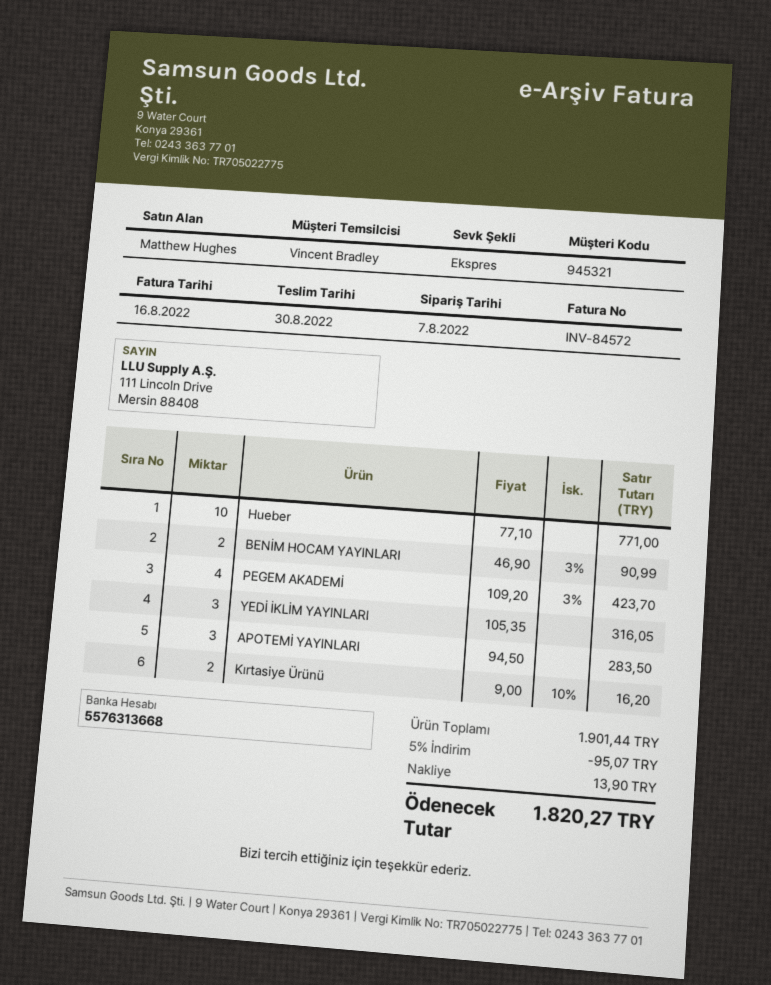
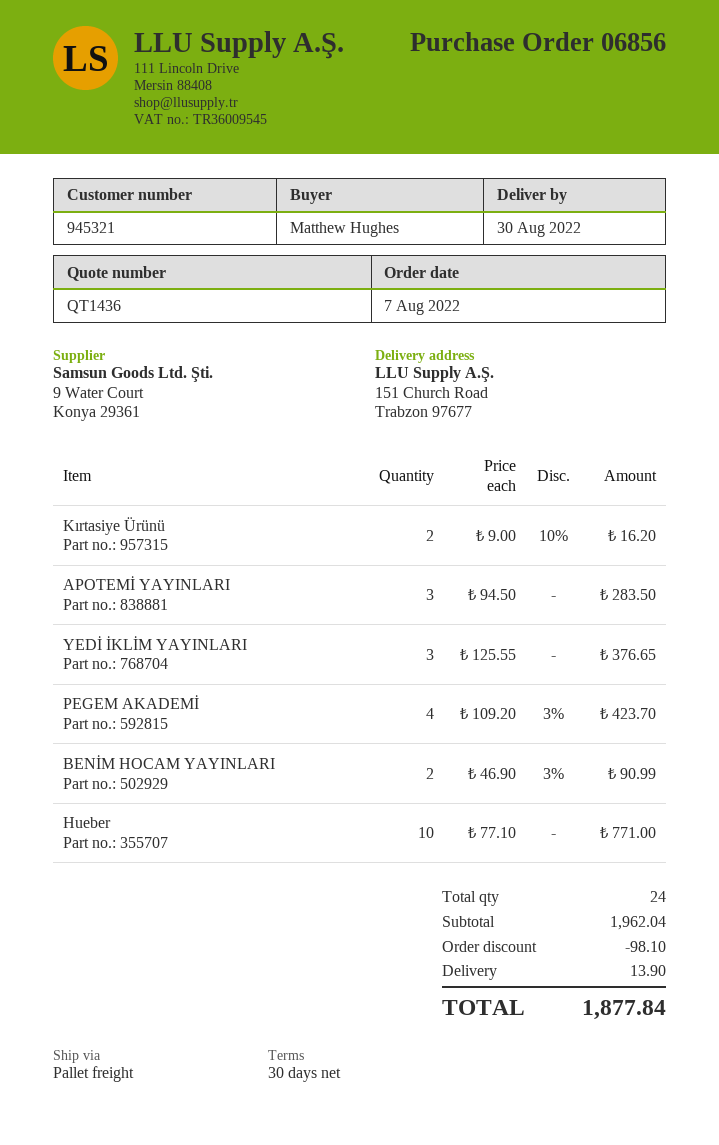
shipping method: express -> pallet freight
YEDİ İKLİM YAYINLARI: 3 x 105.35 = 316.05 -> 3 x 125.55 = 376.65
subtotal: 1901.44 -> 1962.04
discount: 95.07 -> 98.10
total: 1820.27 -> 1877.84

